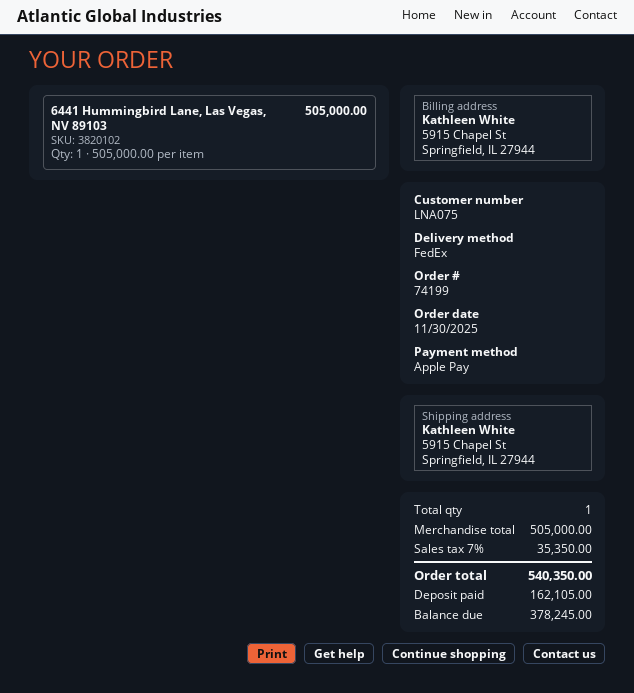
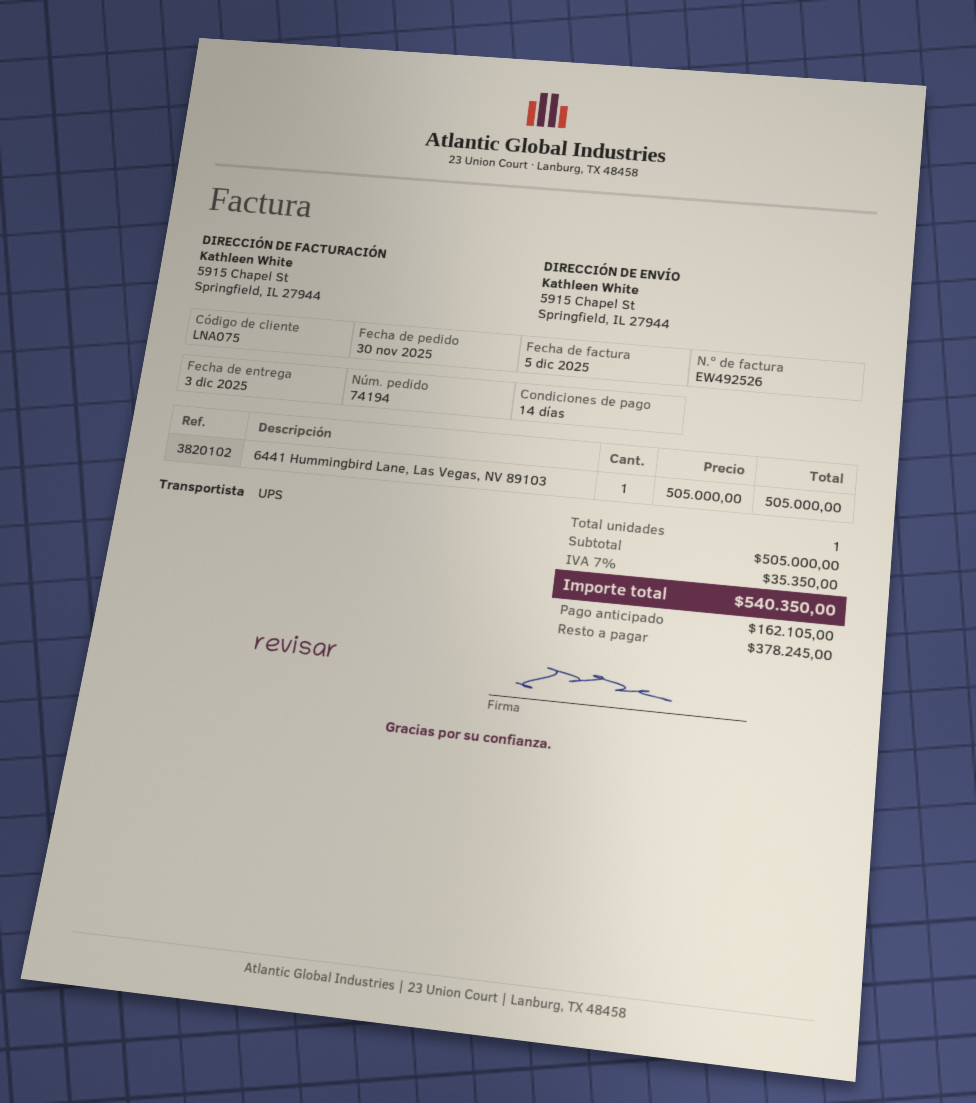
order number: 74199 -> 74194
shipping method: FedEx -> UPS

